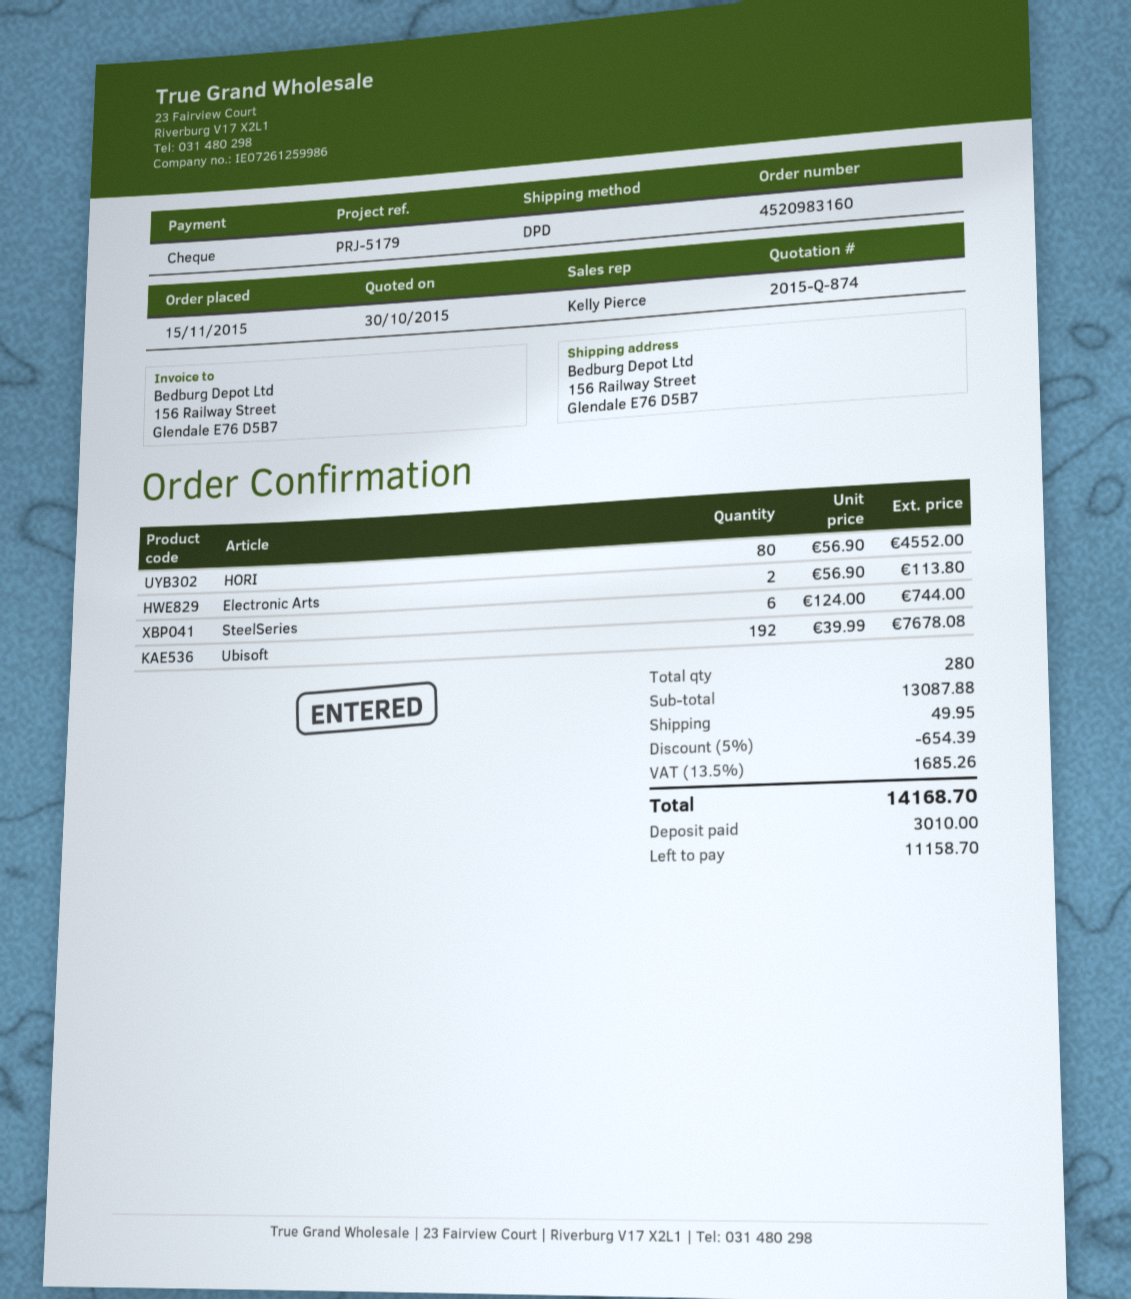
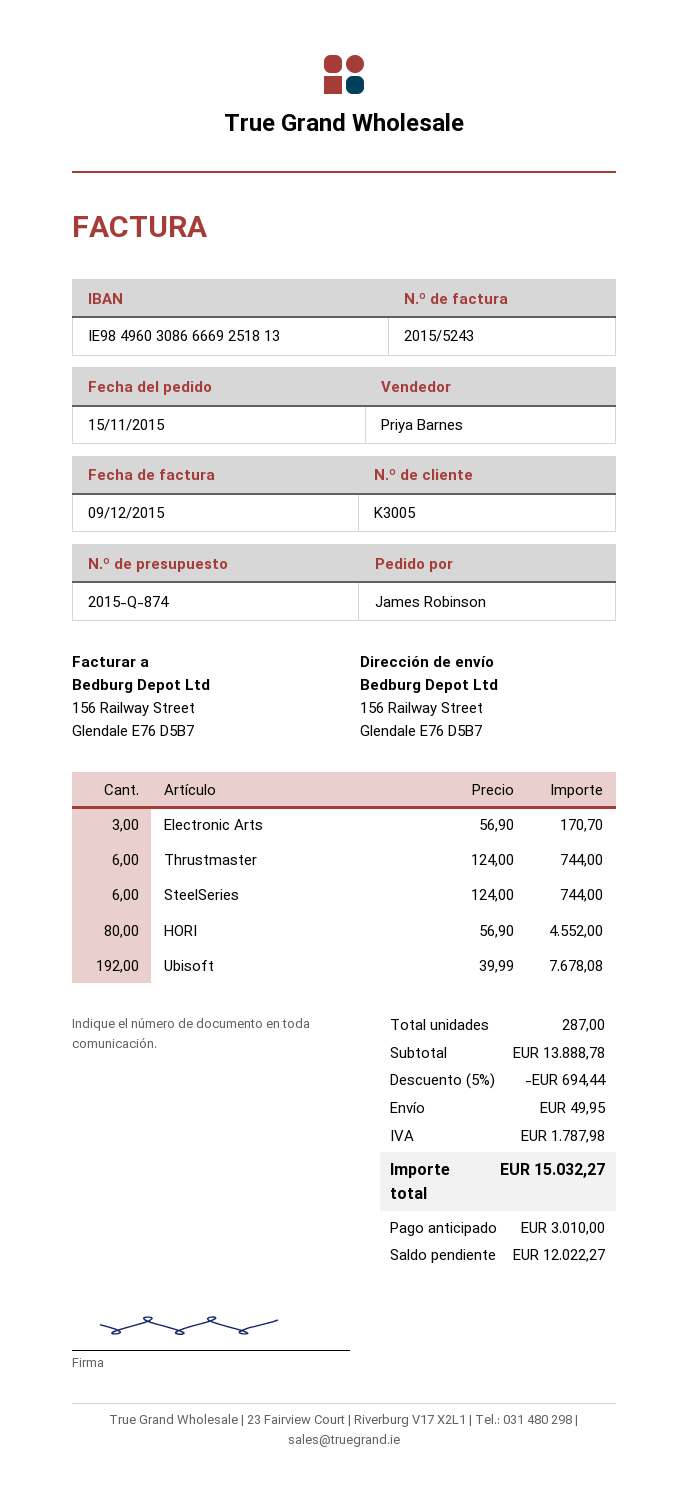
sales rep: Kelly Pierce -> Priya Barnes
Electronic Arts: 2 x 56.90 = 113.80 -> 3 x 56.90 = 170.70
Thrustmaster: none -> 6 x 124.00 = 744.00
total quantity: 280 -> 287
subtotal: 13087.88 -> 13888.78
discount: 5% = 654.39 -> 5% = 694.44
tax: 1685.26 -> 1787.98
total: 14168.70 -> 15032.27
balance: 11158.70 -> 12022.27

